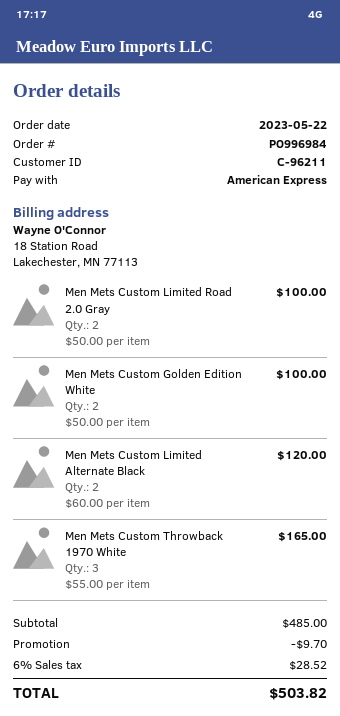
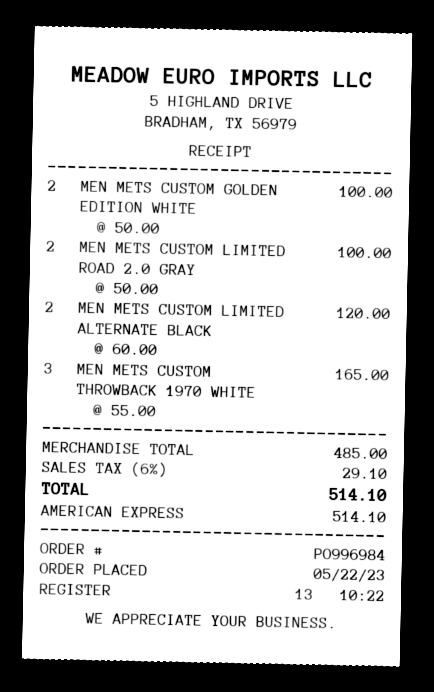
discount: 9.70 -> none
tax: 6% = 28.52 -> 6% = 29.10
total: 503.82 -> 514.10

